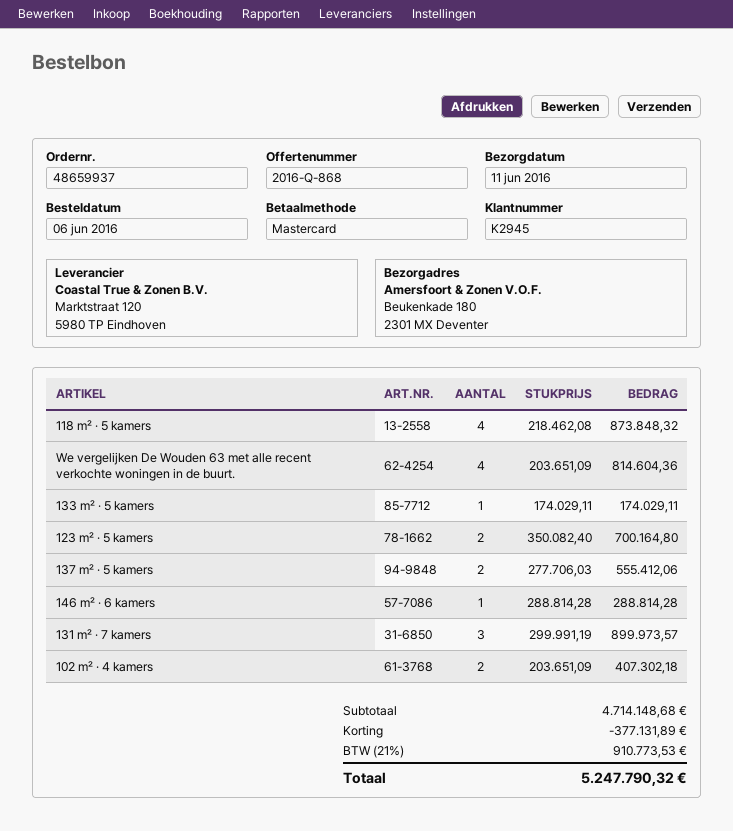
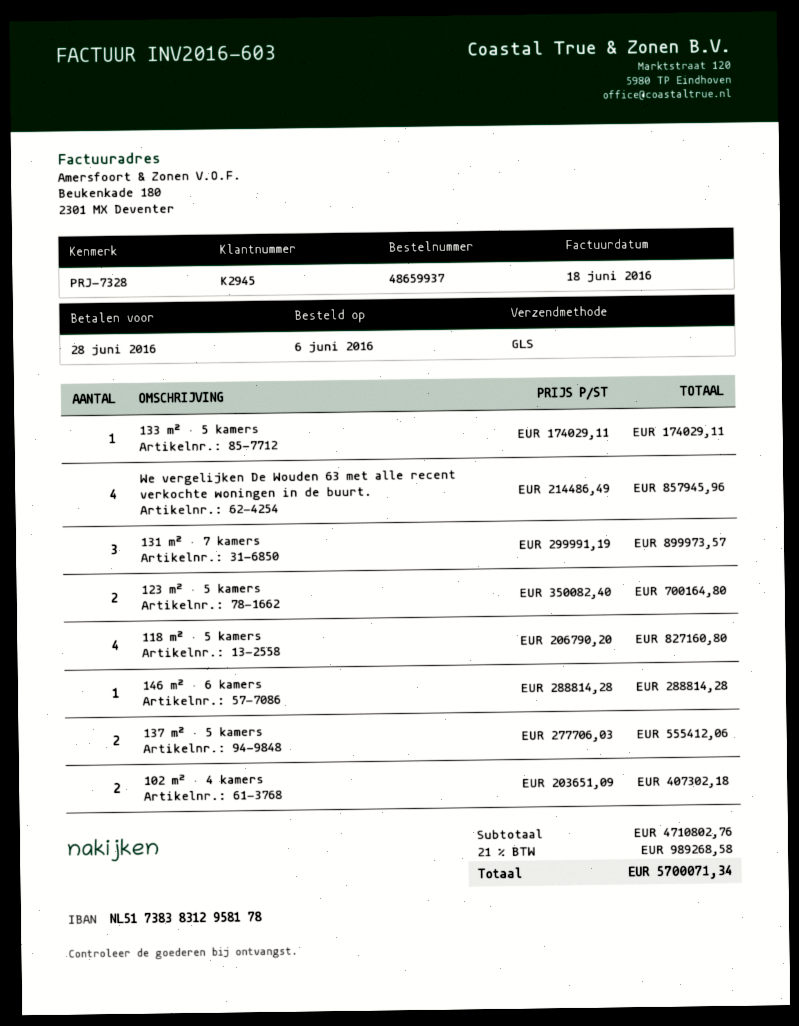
118 m² · 5 kamers: 4 x 218462.08 = 873848.32 -> 4 x 206790.20 = 827160.80
We vergelijken De Wouden 63 met alle recent verkochte woningen in de buurt.: 4 x 203651.09 = 814604.36 -> 4 x 214486.49 = 857945.96
subtotal: 4714148.68 -> 4710802.76
discount: 377131.89 -> none
tax: 21% = 910773.53 -> 21% = 989268.58
total: 5247790.32 -> 5700071.34

